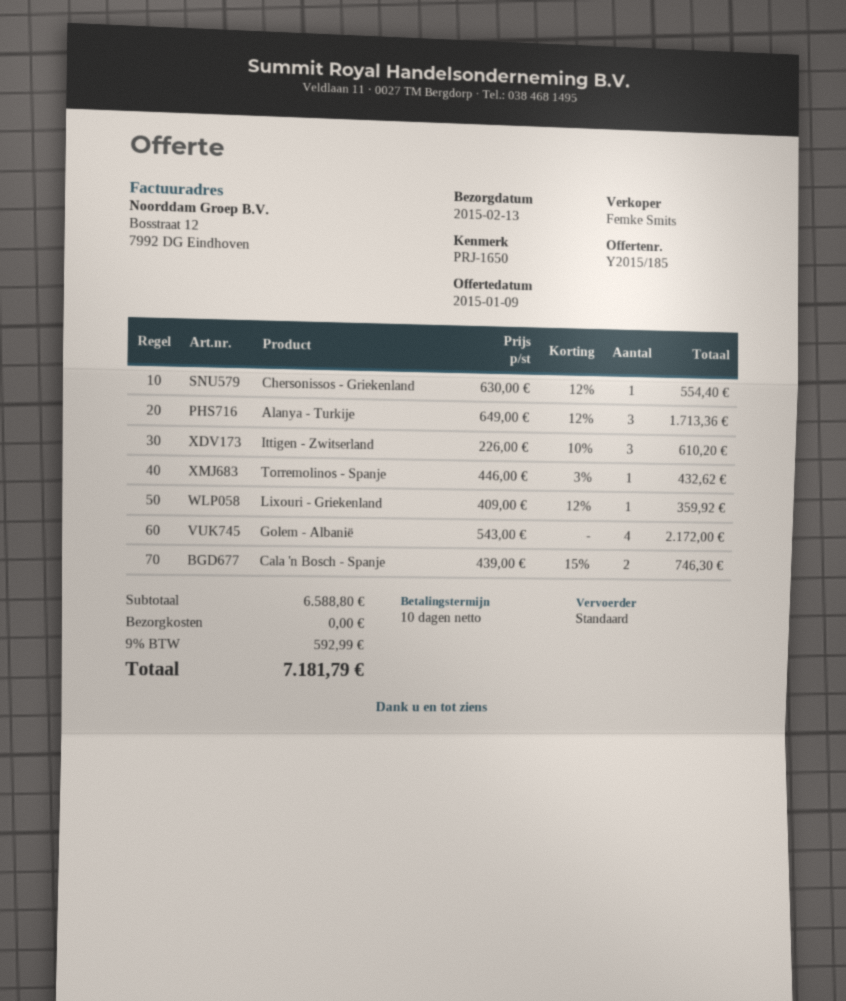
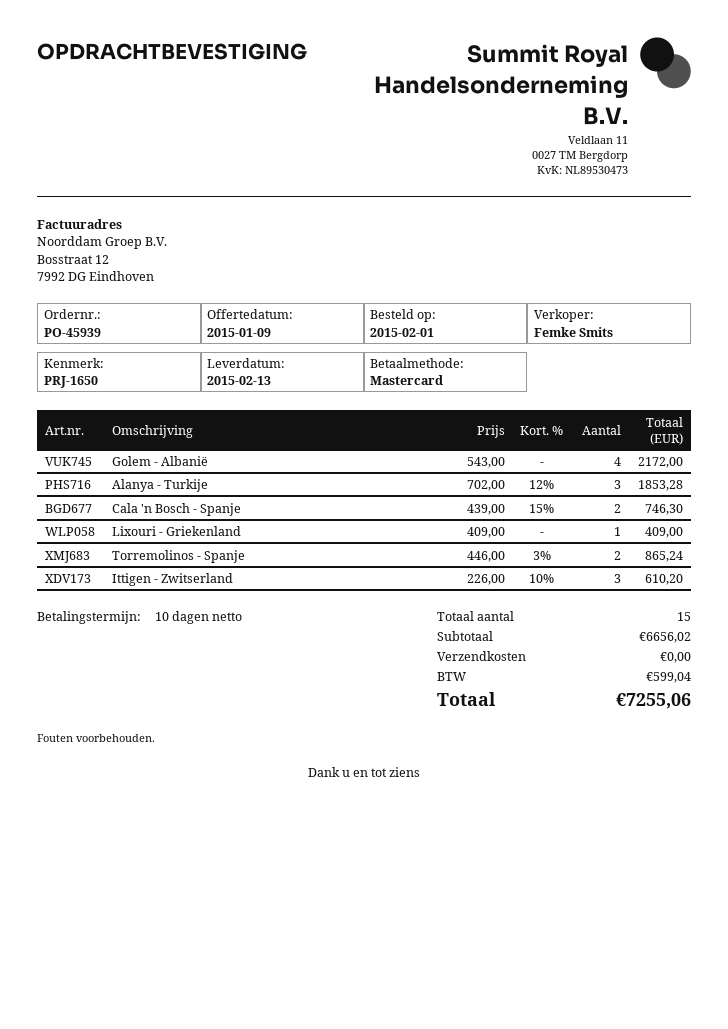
Chersonissos - Griekenland: 1 x 630.00 - 12% = 554.40 -> none
Alanya - Turkije: 3 x 649.00 - 12% = 1713.36 -> 3 x 702.00 - 12% = 1853.28
Torremolinos - Spanje: 1 x 446.00 - 3% = 432.62 -> 2 x 446.00 - 3% = 865.24
Lixouri - Griekenland: 1 x 409.00 - 12% = 359.92 -> 1 x 409.00 = 409.00
subtotal: 6588.80 -> 6656.02
tax: 592.99 -> 599.04
total: 7181.79 -> 7255.06

